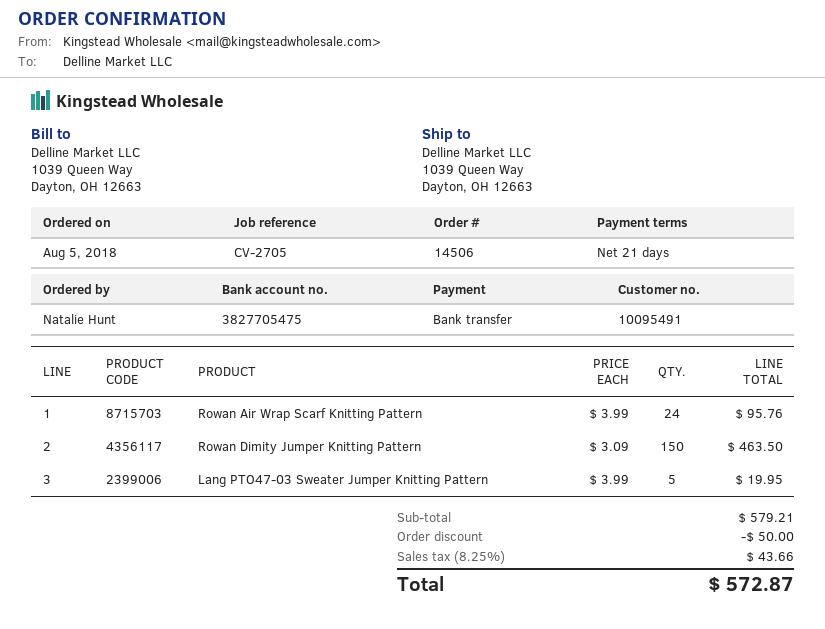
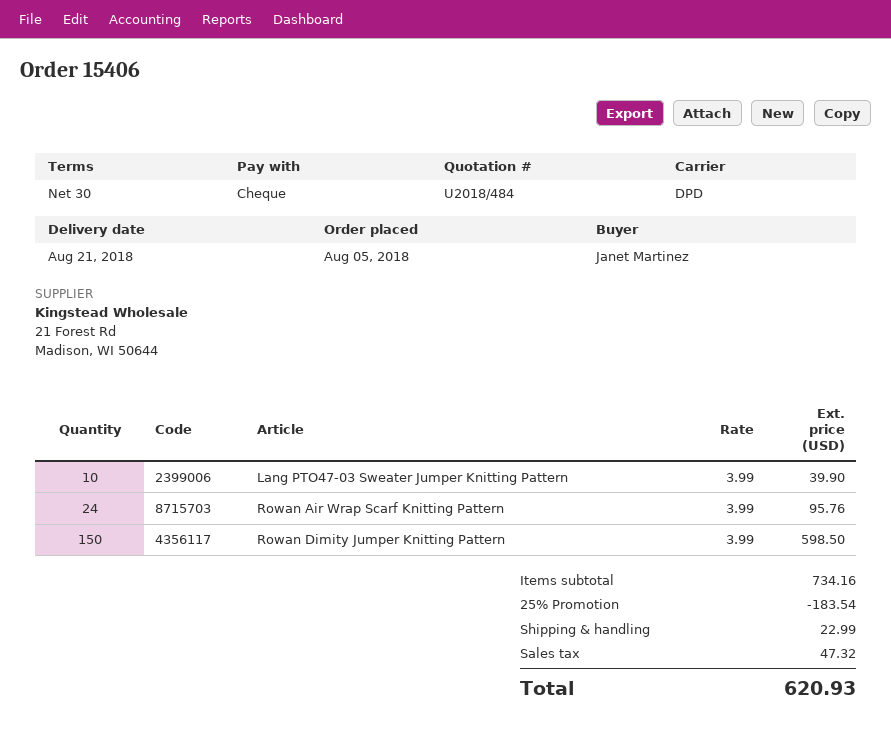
order number: 14506 -> 15406
payment terms: 21 days -> 30 days
ordered by: Natalie Hunt -> Janet Martinez
payment method: bank transfer -> cheque
Rowan Dimity Jumper Knitting Pattern: 150 x 3.09 = 463.50 -> 150 x 3.99 = 598.50
Lang PTO47-03 Sweater Jumper Knitting Pattern: 5 x 3.99 = 19.95 -> 10 x 3.99 = 39.90
subtotal: 579.21 -> 734.16
discount: 50.00 -> 183.54
shipping: none -> 22.99
tax: 43.66 -> 47.32
total: 572.87 -> 620.93

